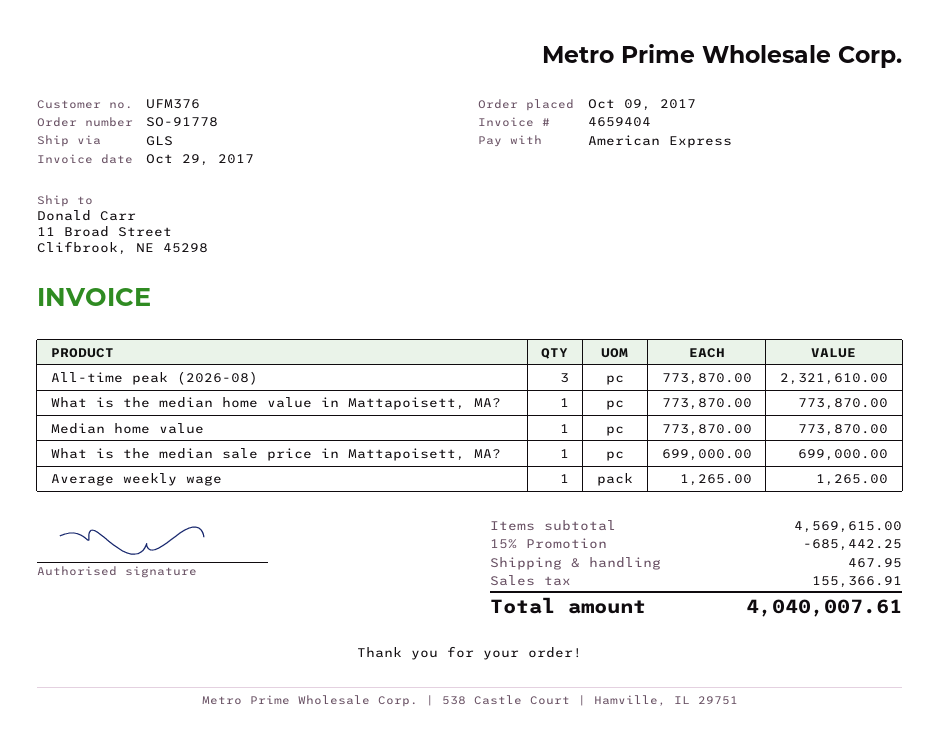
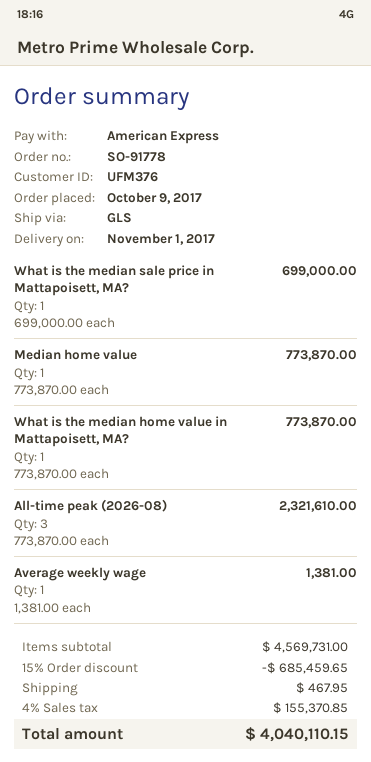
Average weekly wage: 1 x 1265.00 = 1265.00 -> 1 x 1381.00 = 1381.00
subtotal: 4569615.00 -> 4569731.00
discount: 15% = 685442.25 -> 15% = 685459.65
tax: 155366.91 -> 155370.85
total: 4040007.61 -> 4040110.15

